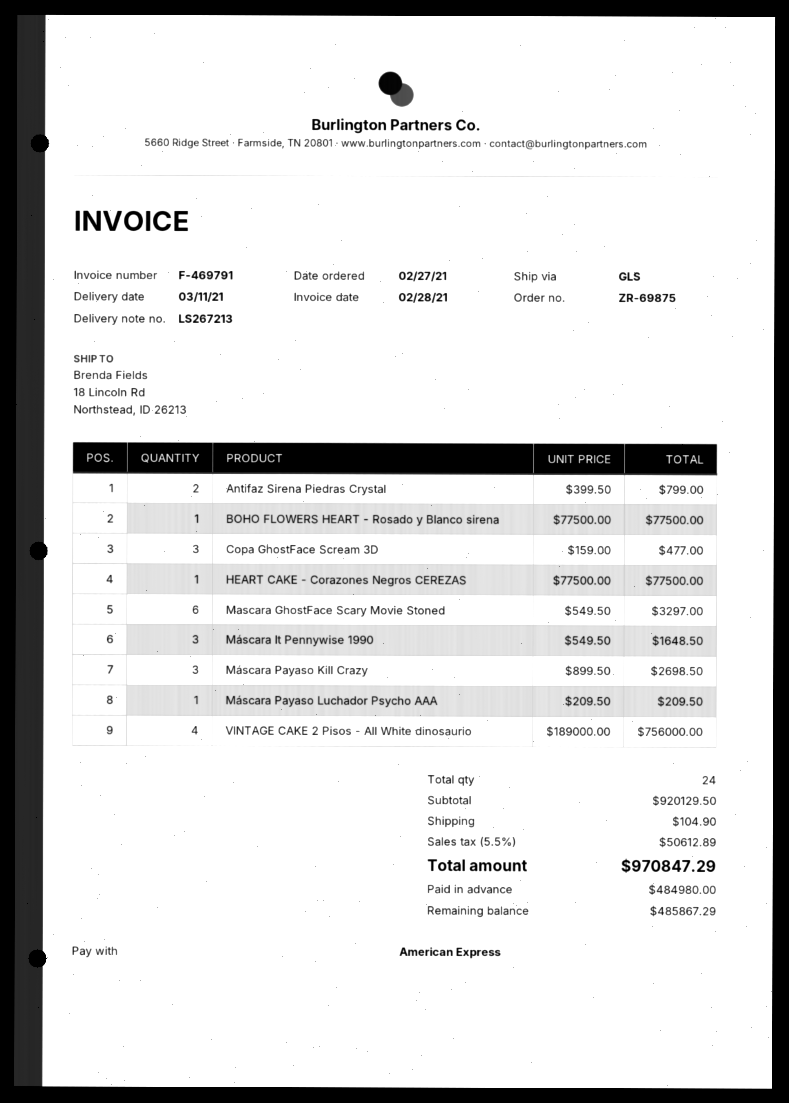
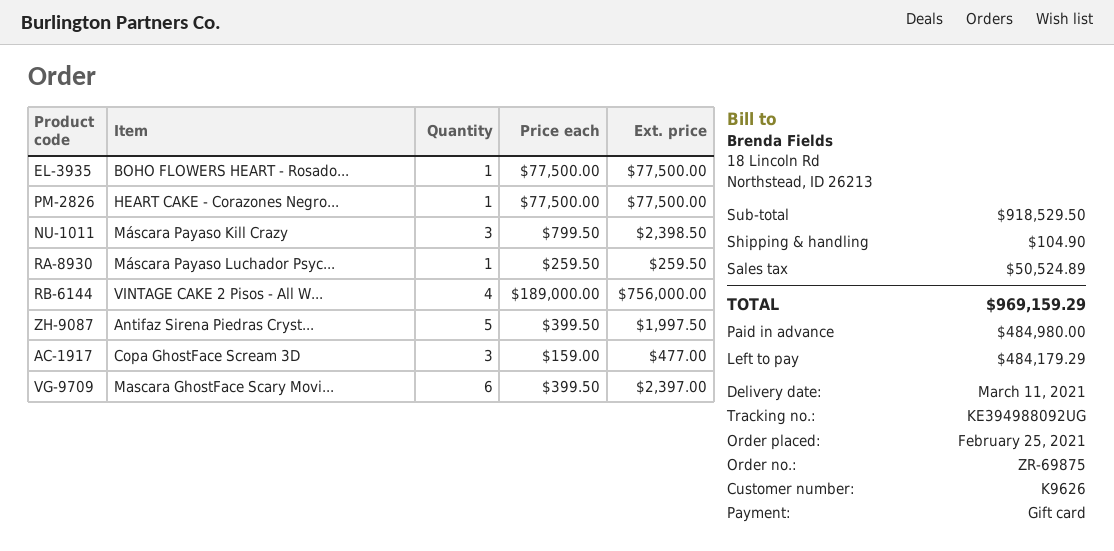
order date: 2021-02-27 -> 2021-02-25
payment method: American Express -> gift card
Antifaz Sirena Piedras Crystal: 2 x 399.50 = 799.00 -> 5 x 399.50 = 1997.50
Mascara GhostFace Scary Movie Stoned: 6 x 549.50 = 3297.00 -> 6 x 399.50 = 2397.00
Máscara It Pennywise 1990: 3 x 549.50 = 1648.50 -> none
Máscara Payaso Kill Crazy: 3 x 899.50 = 2698.50 -> 3 x 799.50 = 2398.50
Máscara Payaso Luchador Psycho AAA: 1 x 209.50 = 209.50 -> 1 x 259.50 = 259.50
subtotal: 920129.50 -> 918529.50
tax: 50612.89 -> 50524.89
total: 970847.29 -> 969159.29
balance: 485867.29 -> 484179.29

